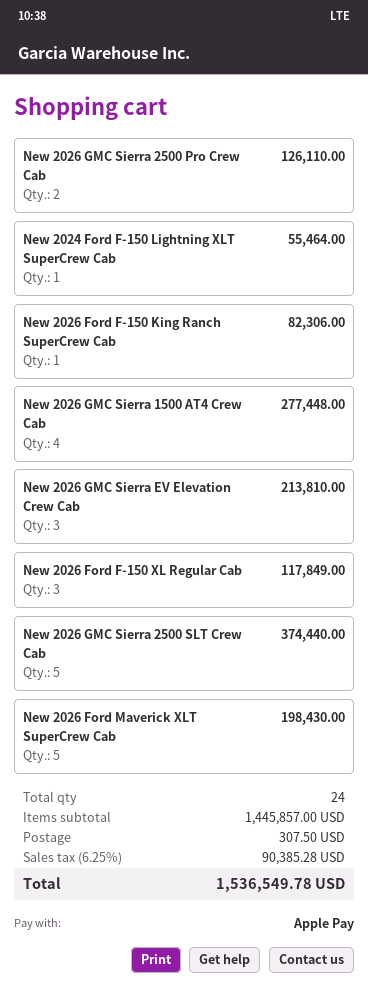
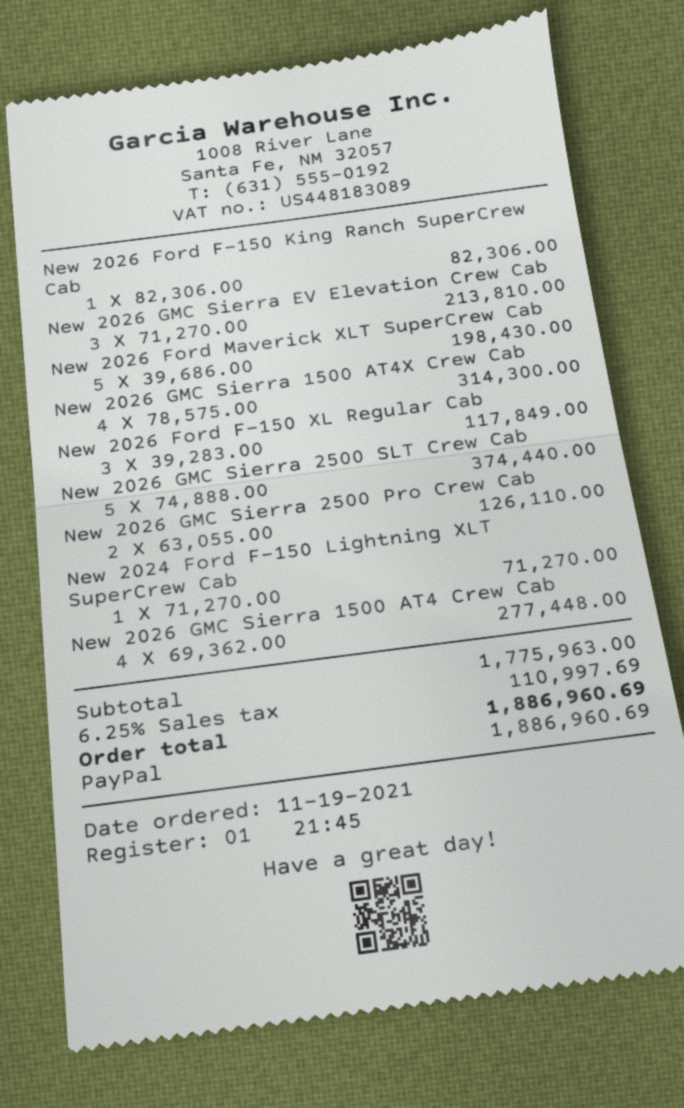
payment method: Apple Pay -> PayPal
New 2024 Ford F-150 Lightning XLT SuperCrew Cab: 1 for 55464.00 -> 1 for 71270.00
New 2026 GMC Sierra 1500 AT4X Crew Cab: none -> 4 for 314300.00
subtotal: 1445857.00 -> 1775963.00
shipping: 307.50 -> none
tax: 6.25% = 90385.28 -> 6.25% = 110997.69
total: 1536549.78 -> 1886960.69

